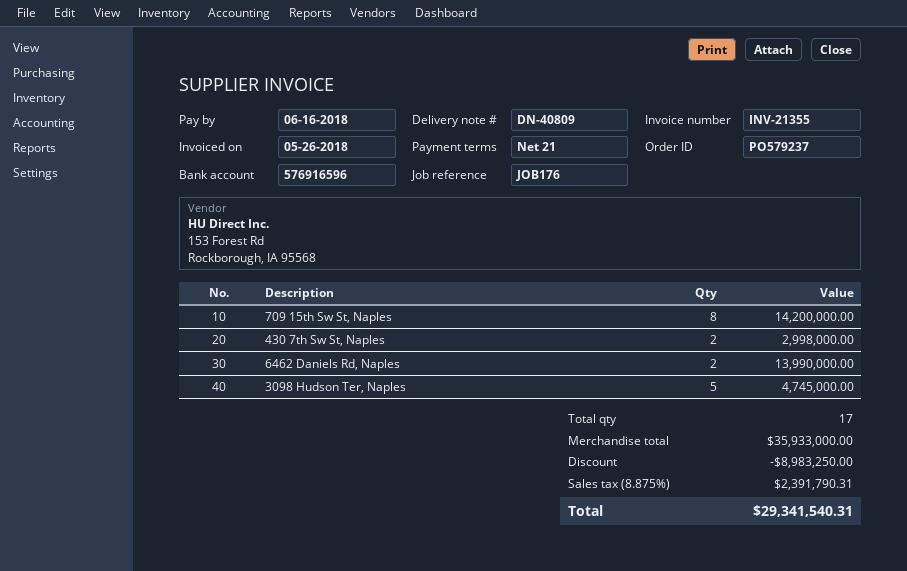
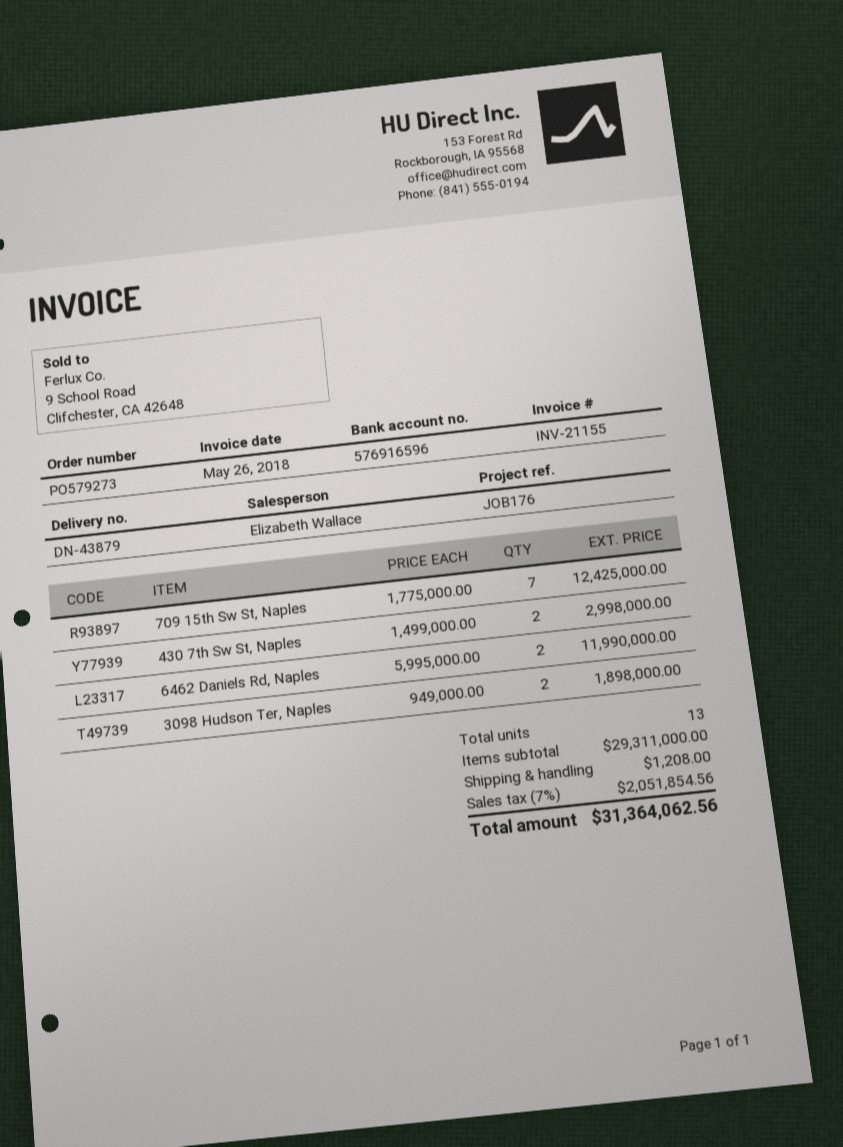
order number: PO579237 -> PO579273
delivery note number: DN-40809 -> DN-43879
invoice number: INV-21355 -> INV-21155
709 15th Sw St, Naples: 8 for 14200000.00 -> 7 for 12425000.00
6462 Daniels Rd, Naples: 2 for 13990000.00 -> 2 for 11990000.00
3098 Hudson Ter, Naples: 5 for 4745000.00 -> 2 for 1898000.00
total quantity: 17 -> 13
subtotal: 35933000.00 -> 29311000.00
discount: 8983250.00 -> none
shipping: none -> 1208.00
tax: 8.875% = 2391790.31 -> 7% = 2051854.56
total: 29341540.31 -> 31364062.56

